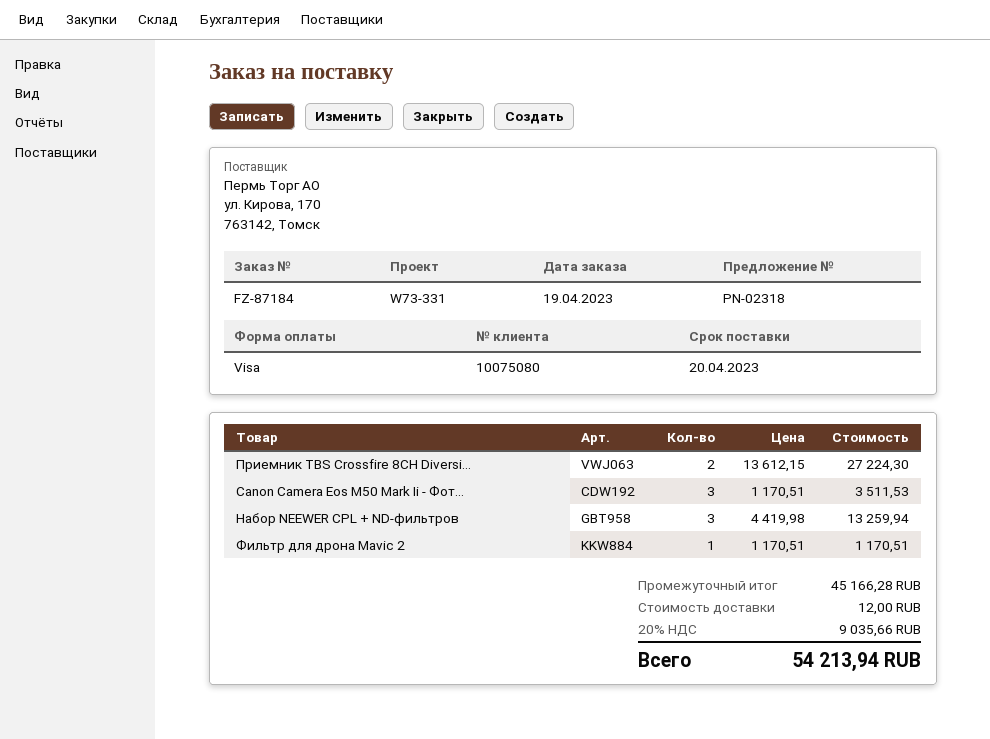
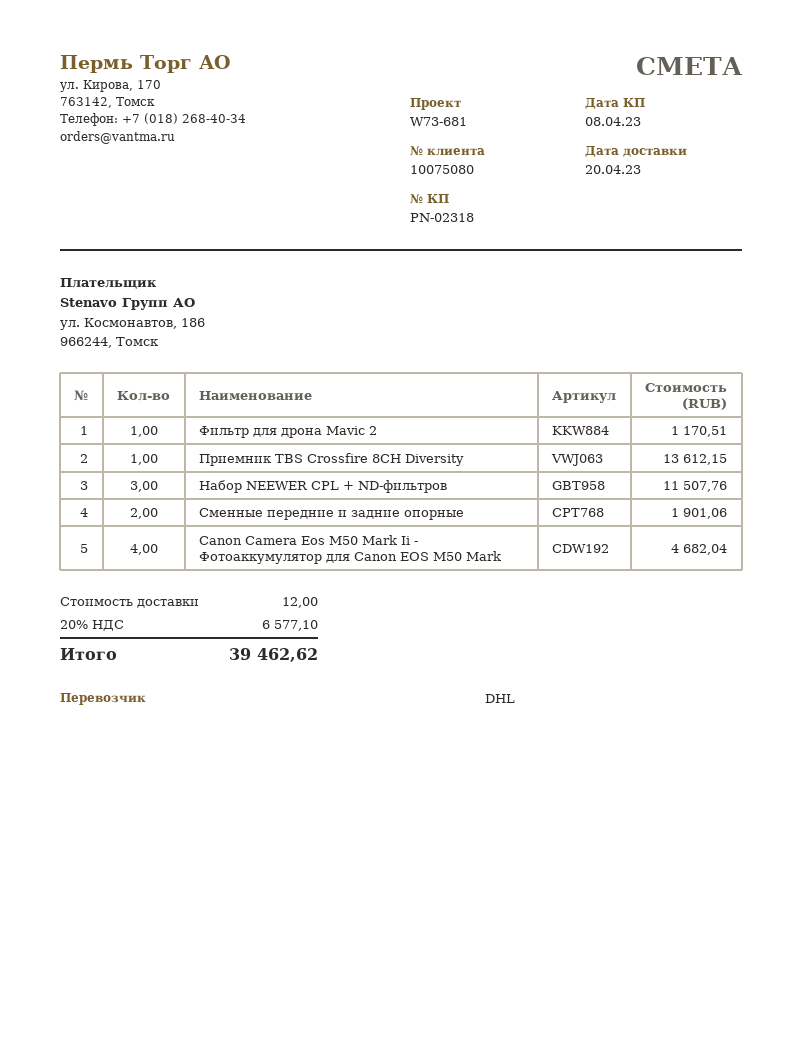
reference: W73-331 -> W73-681
Приемник TBS Crossfire 8CH Diversi...: 2 for 27224.30 -> 1 for 13612.15
Canon Camera Eos M50 Mark Ii - Фот...: 3 for 3511.53 -> 4 for 4682.04
Набор NEEWER CPL + ND-фильтров: 3 for 13259.94 -> 3 for 11507.76
Сменные передние и задние опорные: none -> 2 for 1901.06
tax: 20% = 9035.66 -> 20% = 6577.10
total: 54213.94 -> 39462.62

